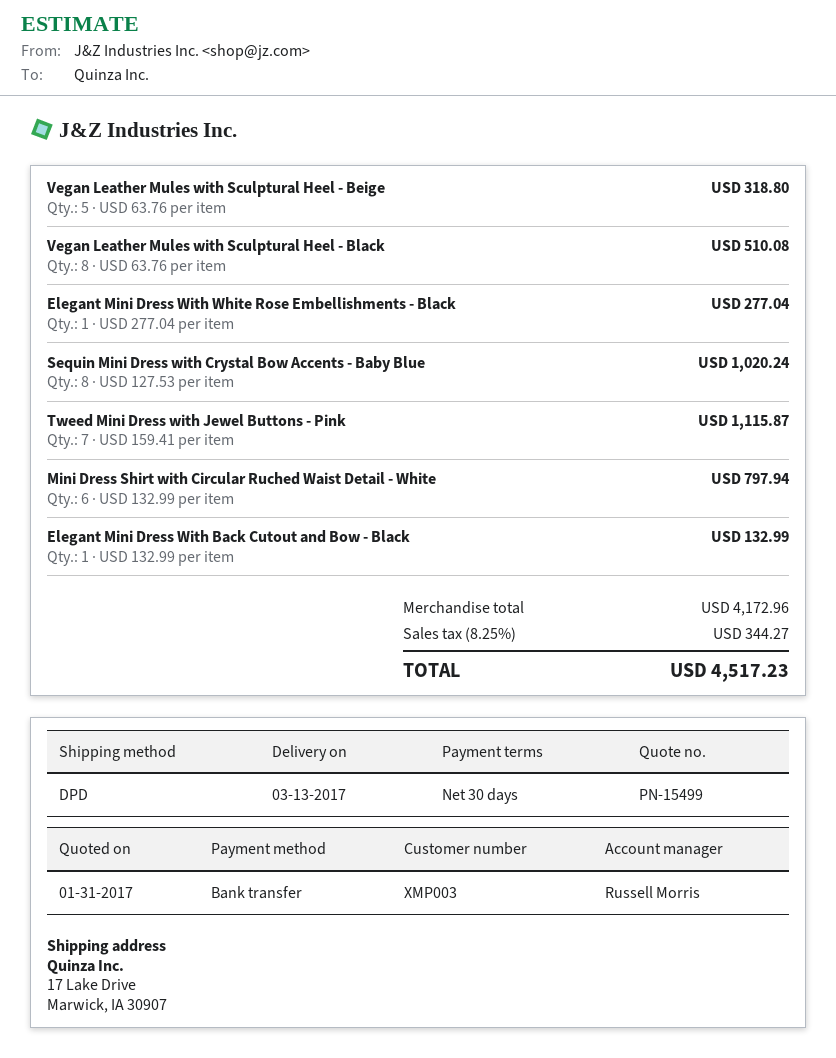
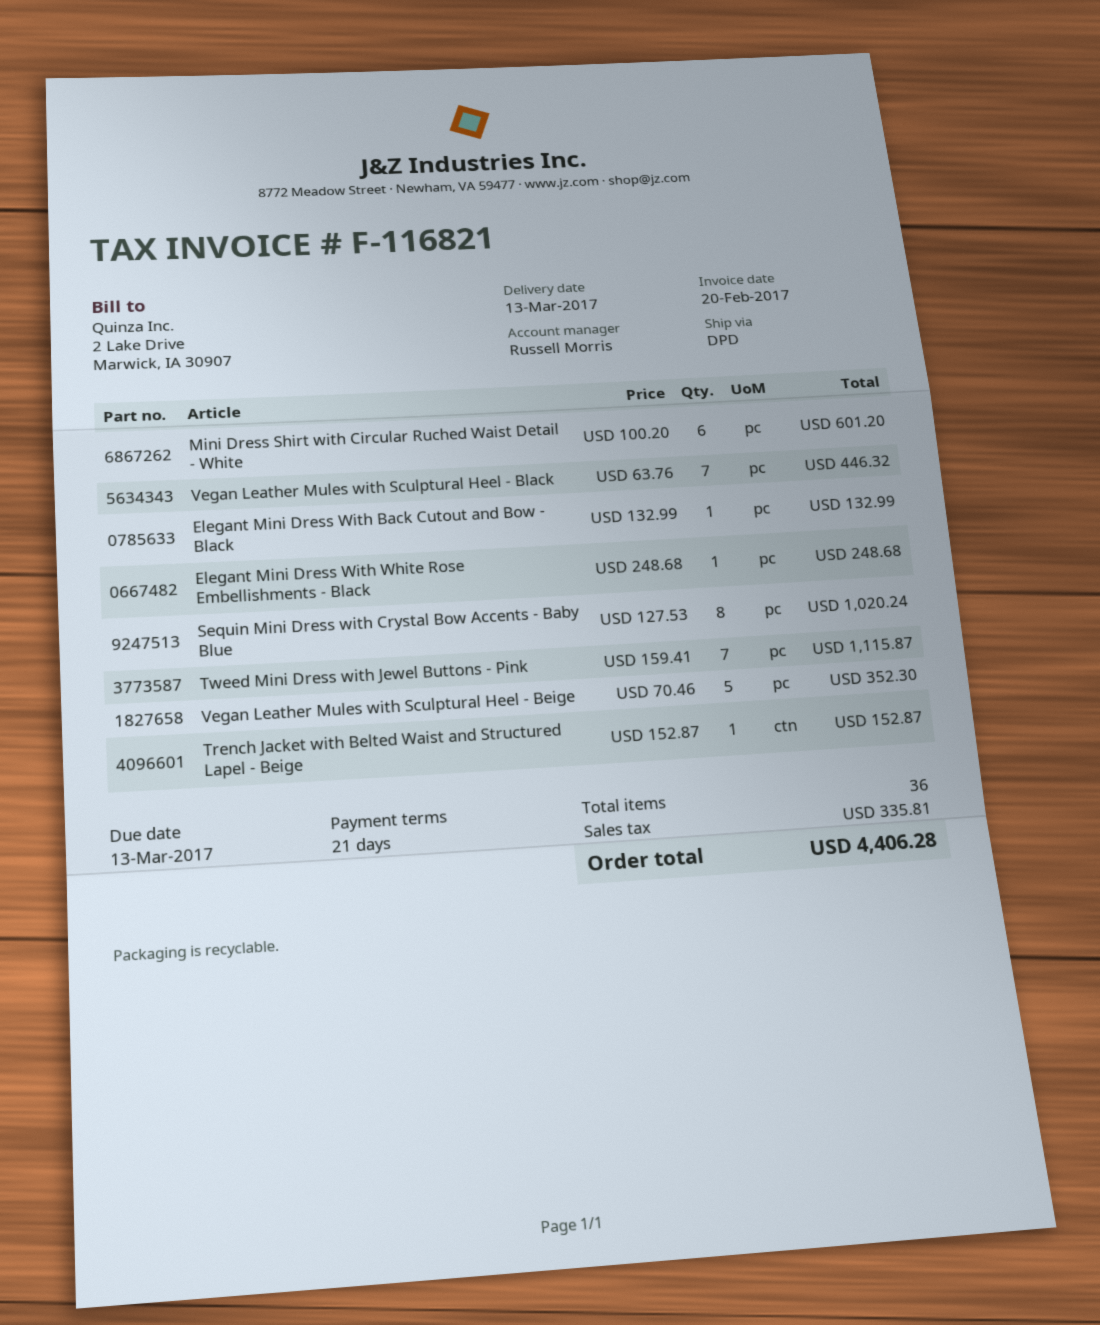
payment terms: 30 days -> 21 days
Vegan Leather Mules with Sculptural Heel - Beige: 5 x 63.76 = 318.80 -> 5 x 70.46 = 352.30
Vegan Leather Mules with Sculptural Heel - Black: 8 x 63.76 = 510.08 -> 7 x 63.76 = 446.32
Elegant Mini Dress With White Rose Embellishments - Black: 1 x 277.04 = 277.04 -> 1 x 248.68 = 248.68
Mini Dress Shirt with Circular Ruched Waist Detail - White: 6 x 132.99 = 797.94 -> 6 x 100.20 = 601.20
Trench Jacket with Belted Waist and Structured Lapel - Beige: none -> 1 x 152.87 = 152.87
tax: 344.27 -> 335.81
total: 4517.23 -> 4406.28

